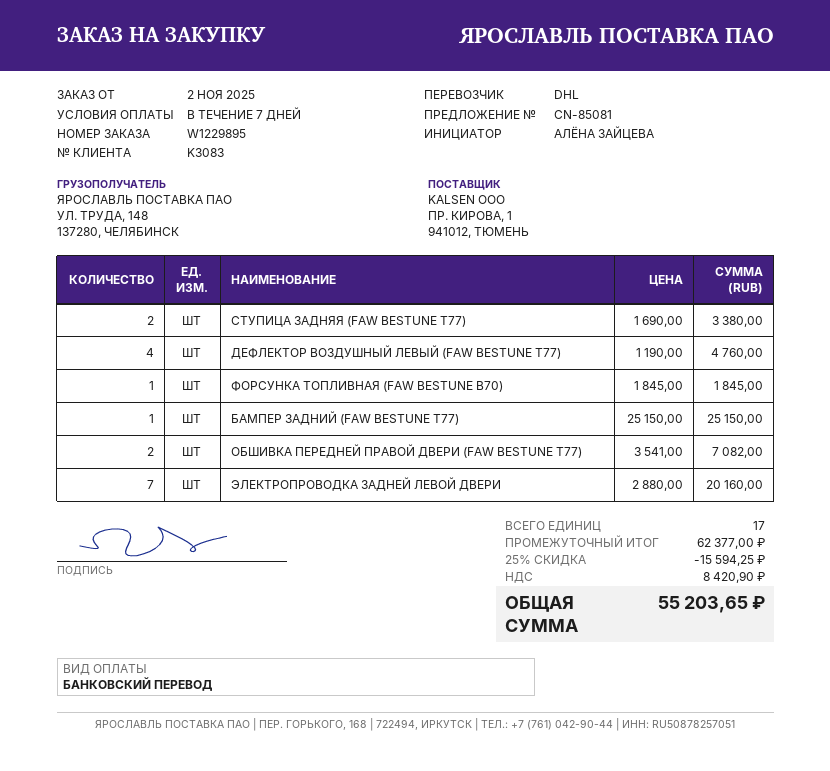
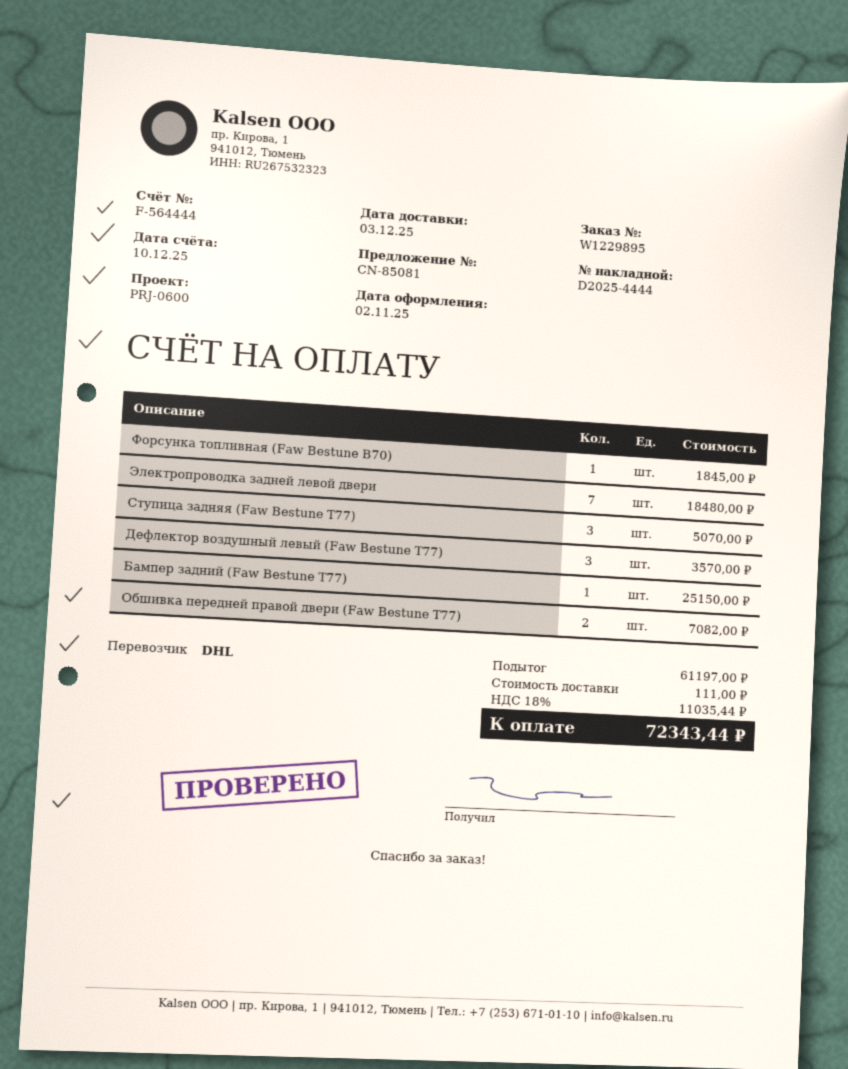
СТУПИЦА ЗАДНЯЯ (FAW BESTUNE T77): 2 for 3380.00 -> 3 for 5070.00
ДЕФЛЕКТОР ВОЗДУШНЫЙ ЛЕВЫЙ (FAW BESTUNE T77): 4 for 4760.00 -> 3 for 3570.00
ЭЛЕКТРОПРОВОДКА ЗАДНЕЙ ЛЕВОЙ ДВЕРИ: 7 for 20160.00 -> 7 for 18480.00
subtotal: 62377.00 -> 61197.00
discount: 25% = 15594.25 -> none
shipping: none -> 111.00
tax: 8420.90 -> 11035.44
total: 55203.65 -> 72343.44

